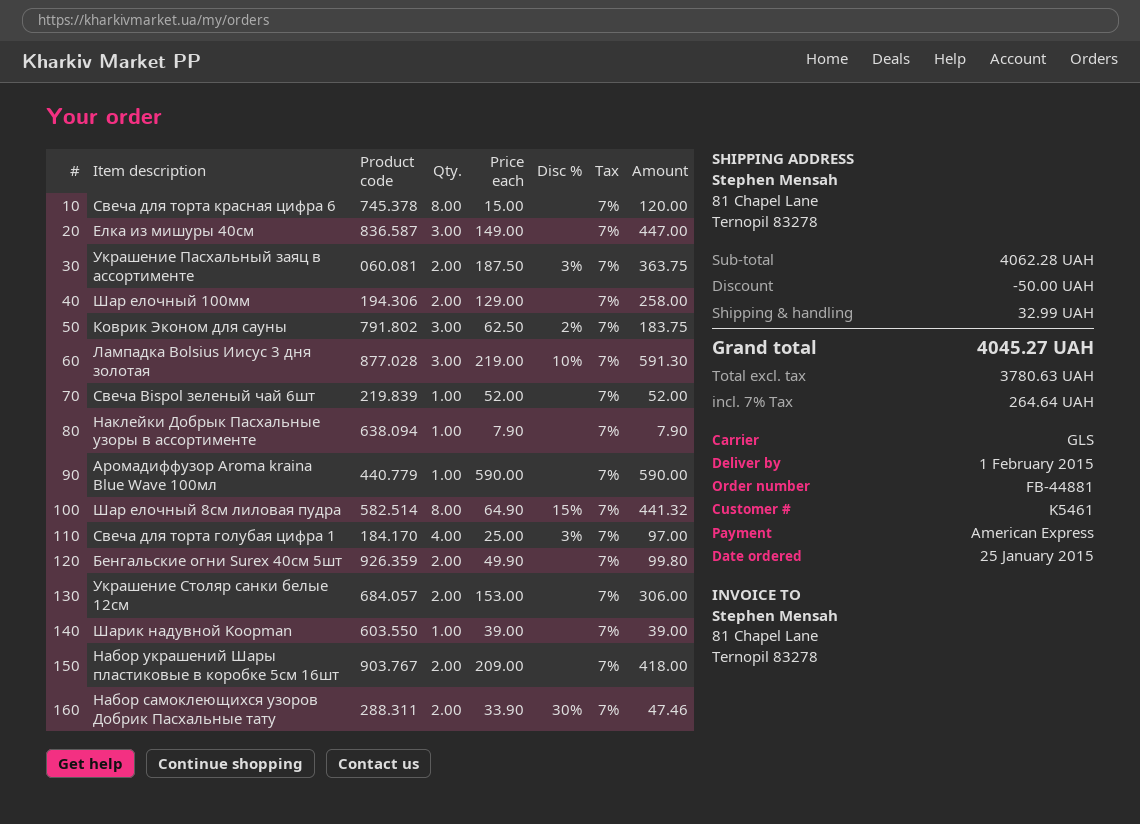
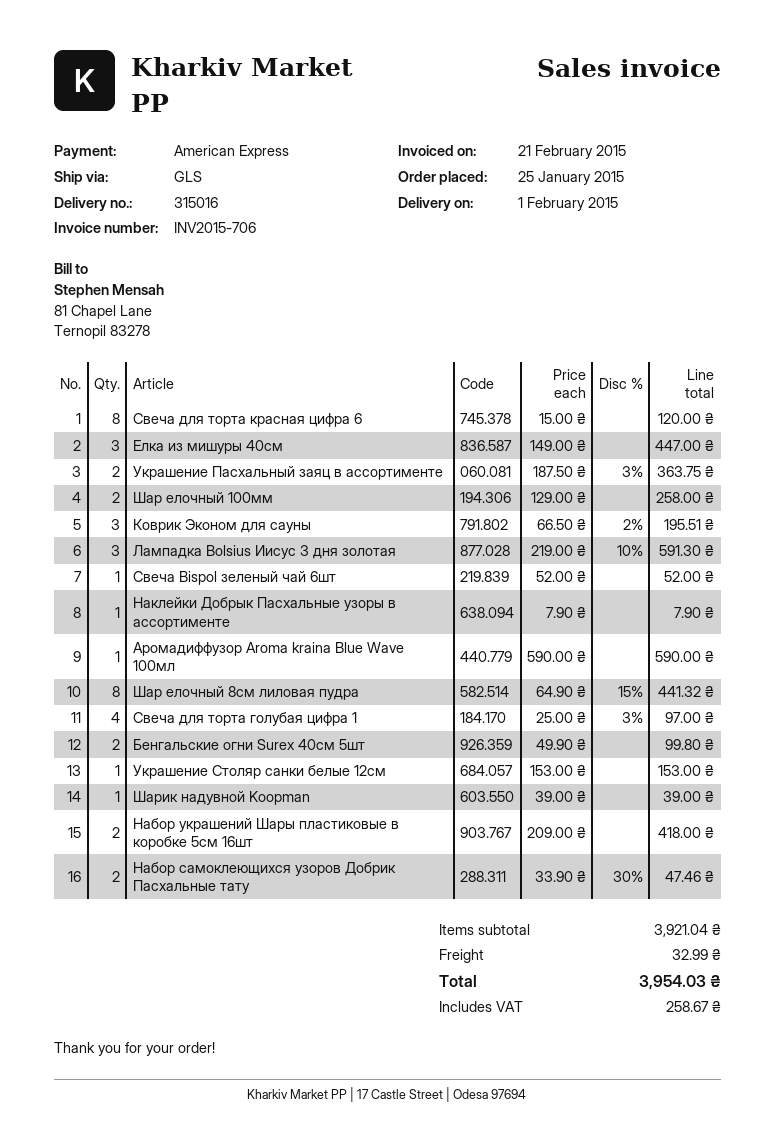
Коврик Эконом для сауны: 3 x 62.50 - 2% = 183.75 -> 3 x 66.50 - 2% = 195.51
Украшение Столяр санки белые 12см: 2 x 153.00 = 306.00 -> 1 x 153.00 = 153.00
subtotal: 4062.28 -> 3921.04
discount: 50.00 -> none
tax: 264.64 -> 258.67
total: 4045.27 -> 3954.03

